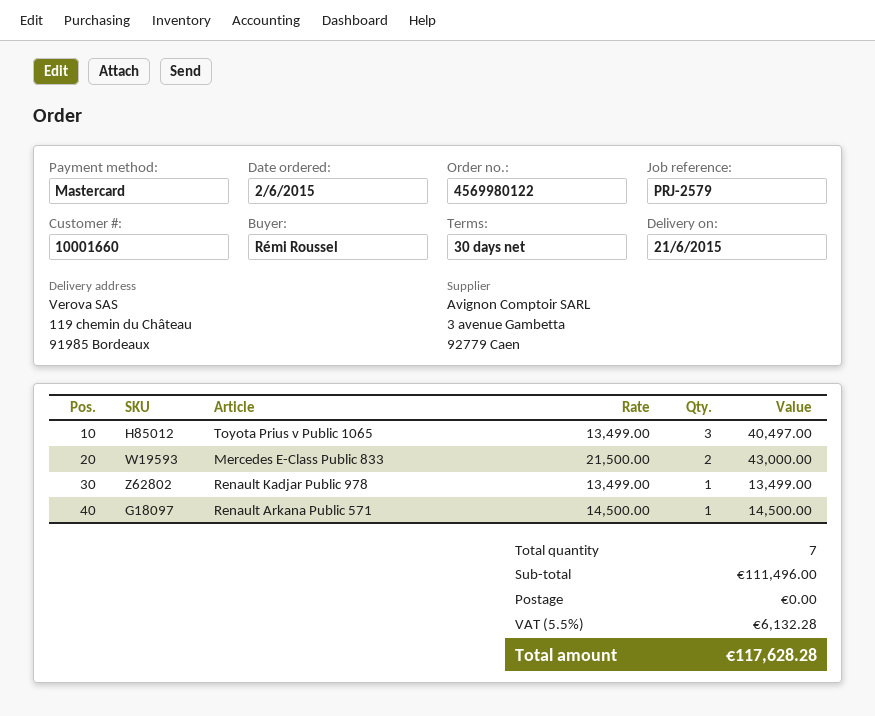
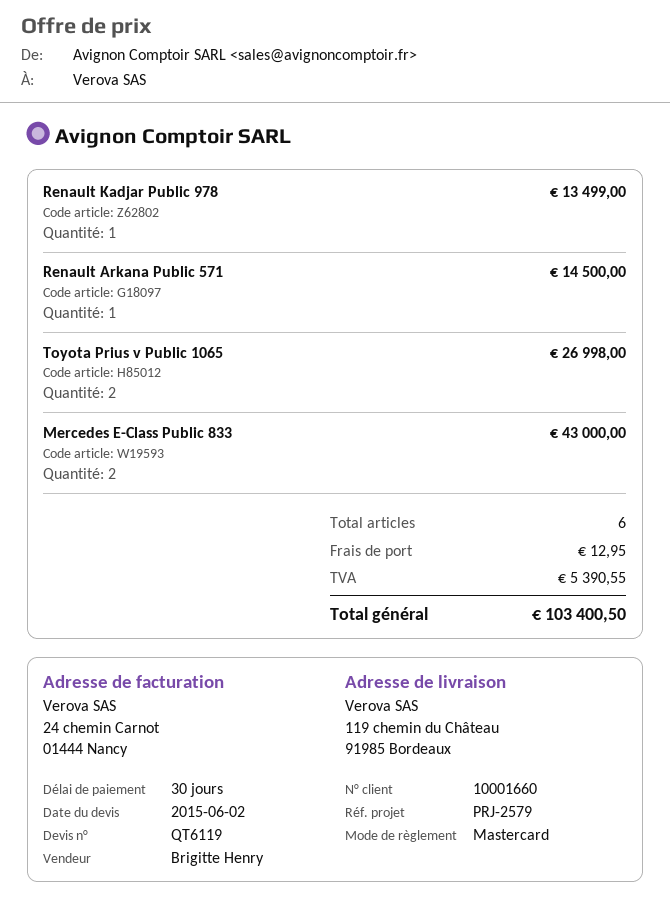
Toyota Prius v Public 1065: 3 for 40497.00 -> 2 for 26998.00
total quantity: 7 -> 6
shipping: 0.00 -> 12.95
tax: 6132.28 -> 5390.55
total: 117628.28 -> 103400.50

